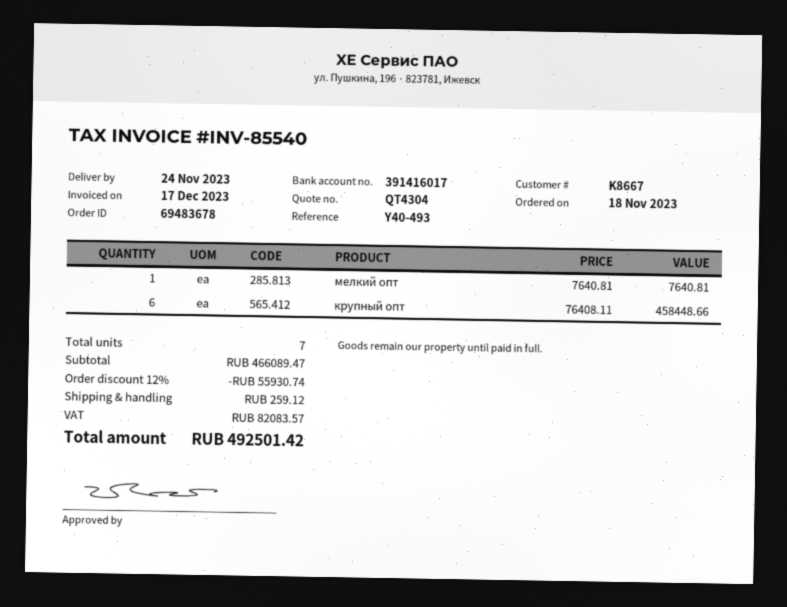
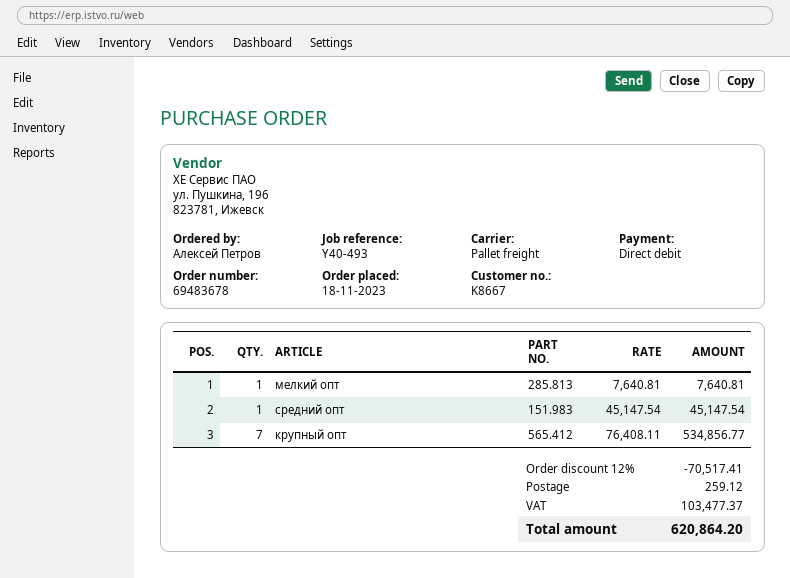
крупный опт: 6 x 76408.11 = 458448.66 -> 7 x 76408.11 = 534856.77
средний опт: none -> 1 x 45147.54 = 45147.54
discount: 12% = 55930.74 -> 12% = 70517.41
tax: 82083.57 -> 103477.37
total: 492501.42 -> 620864.20

